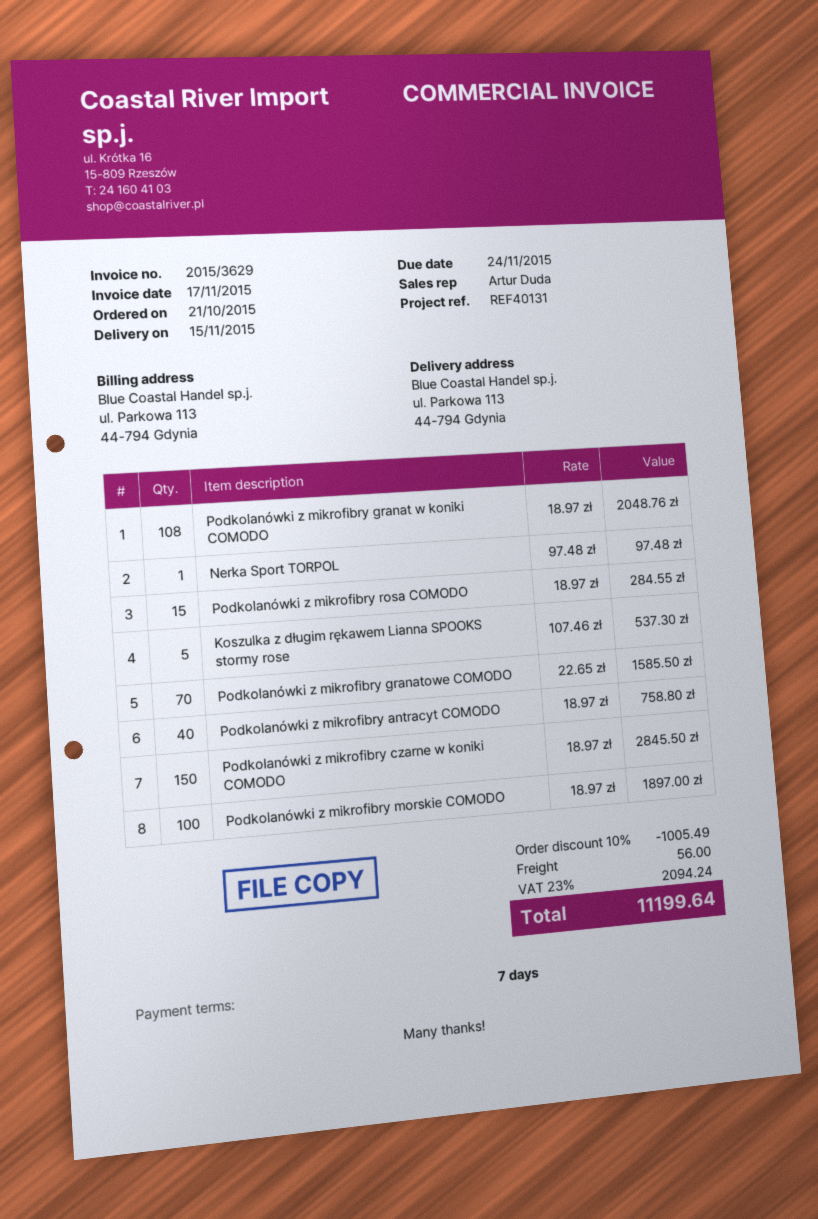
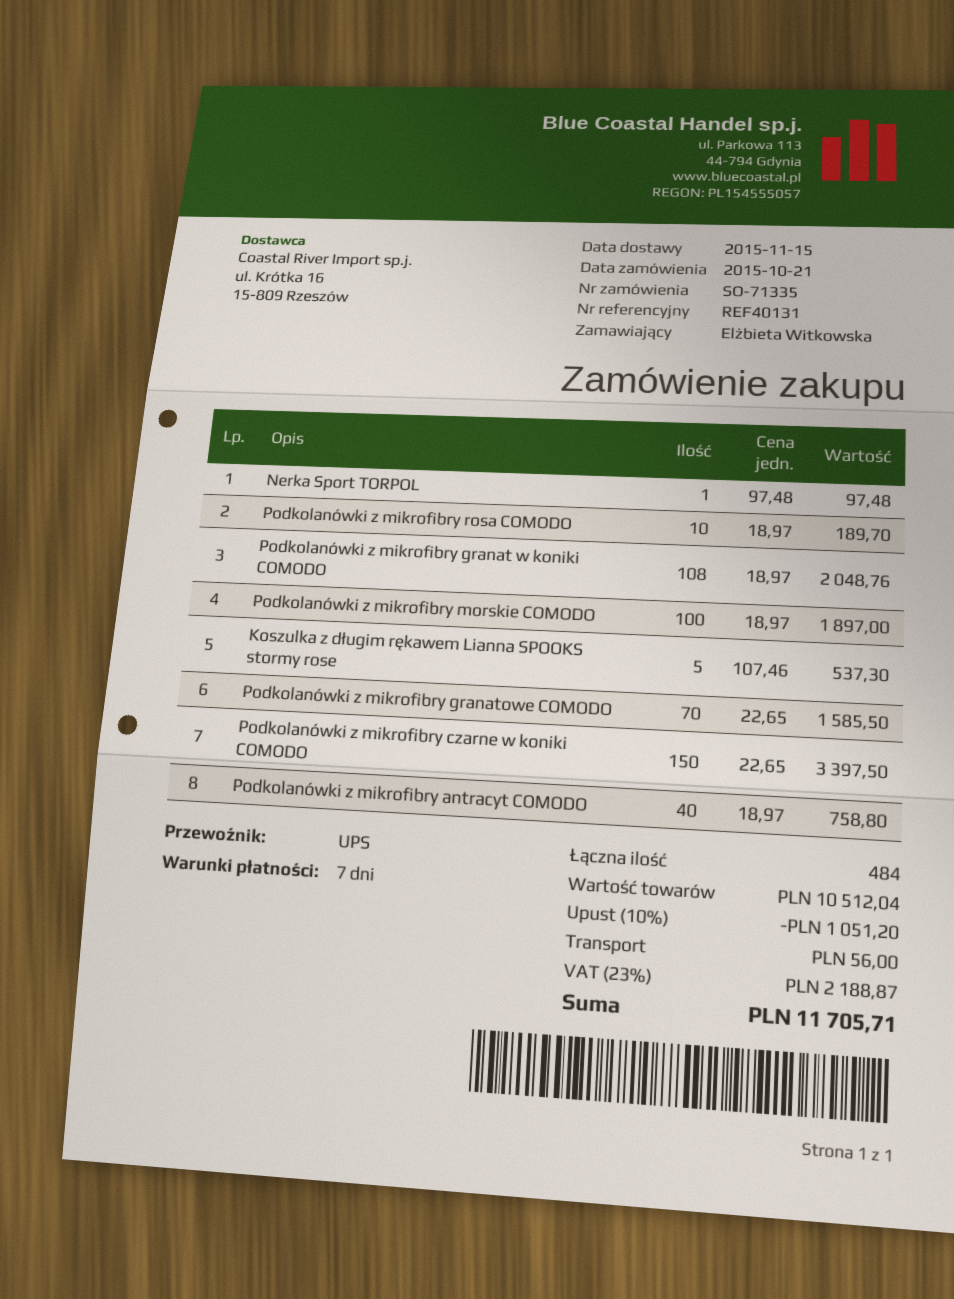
Podkolanówki z mikrofibry rosa COMODO: 15 x 18.97 = 284.55 -> 10 x 18.97 = 189.70
Podkolanówki z mikrofibry czarne w koniki COMODO: 150 x 18.97 = 2845.50 -> 150 x 22.65 = 3397.50
discount: 10% = 1005.49 -> 10% = 1051.20
tax: 23% = 2094.24 -> 23% = 2188.87
total: 11199.64 -> 11705.71

